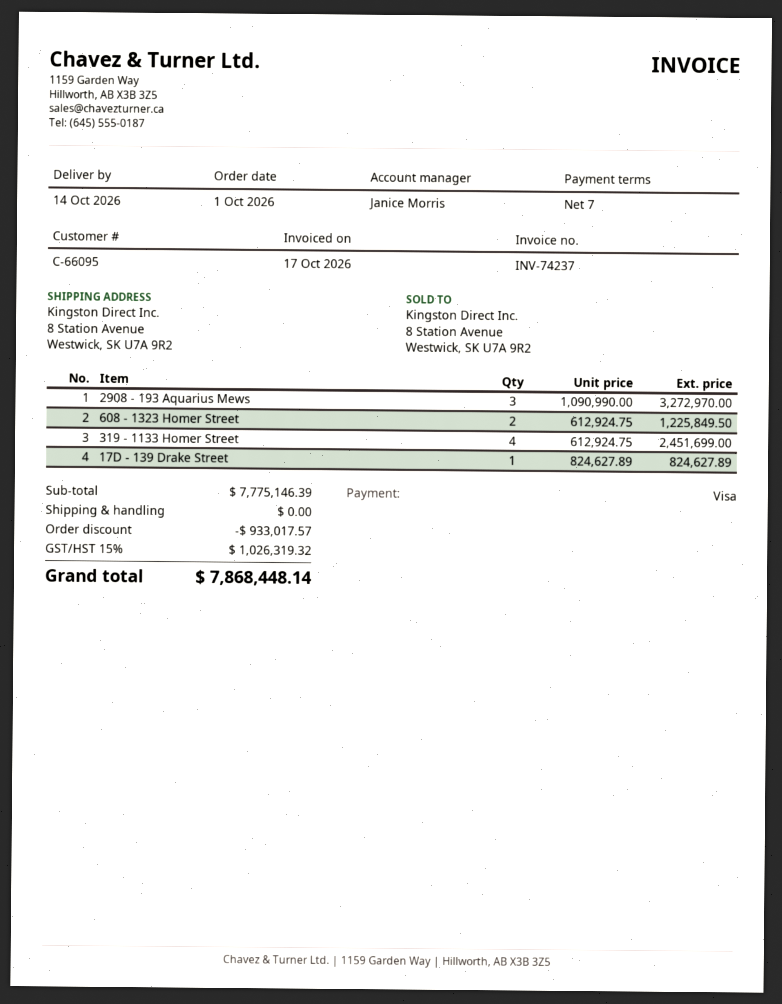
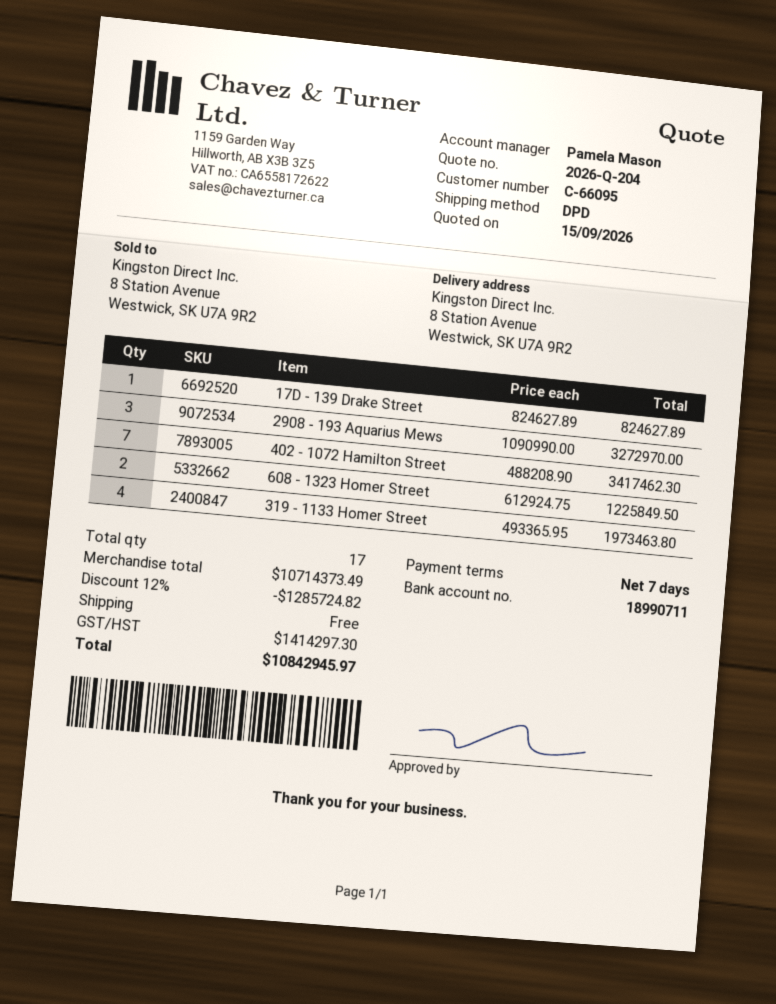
sales rep: Janice Morris -> Pamela Mason
319 - 1133 Homer Street: 4 x 612924.75 = 2451699.00 -> 4 x 493365.95 = 1973463.80
402 - 1072 Hamilton Street: none -> 7 x 488208.90 = 3417462.30
subtotal: 7775146.39 -> 10714373.49
discount: 933017.57 -> 1285724.82
tax: 1026319.32 -> 1414297.30
total: 7868448.14 -> 10842945.97

